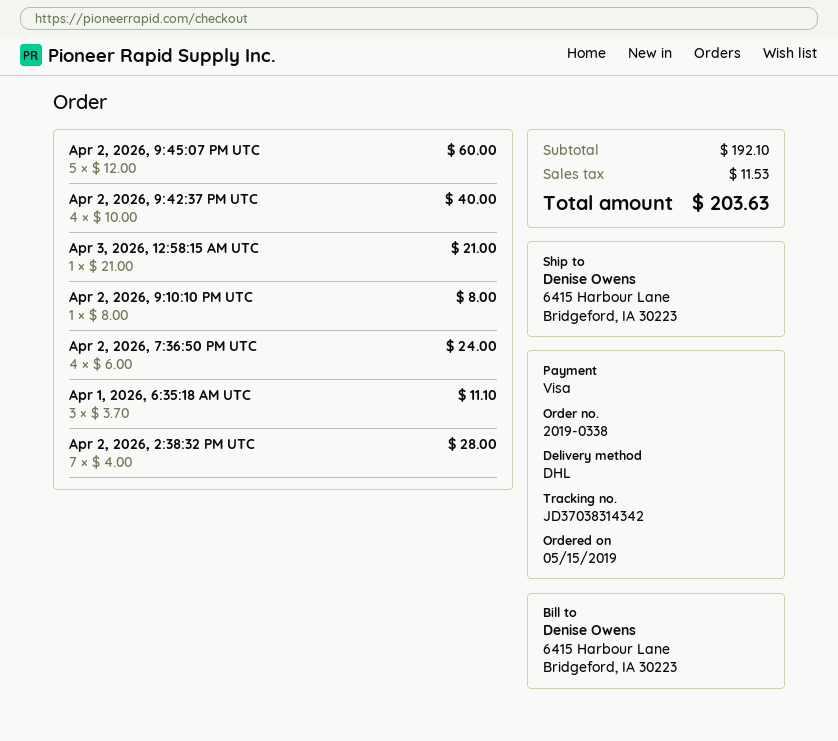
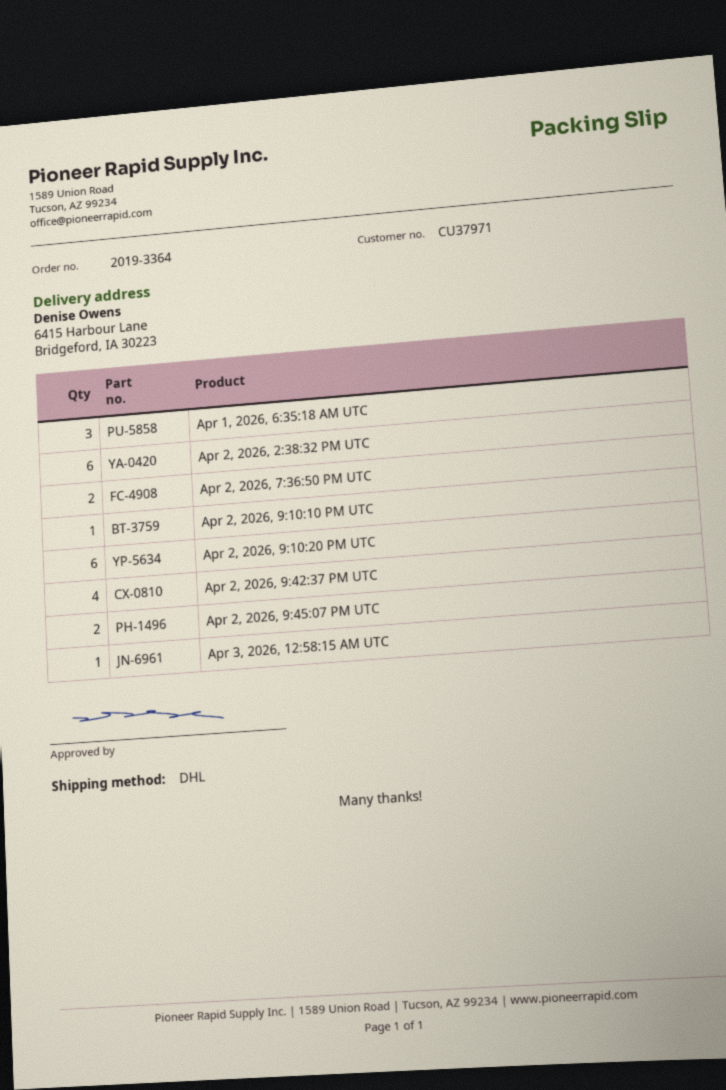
order number: 2019-0338 -> 2019-3364
Apr 2, 2026, 9:45:07 PM UTC: 5 -> 2
Apr 2, 2026, 7:36:50 PM UTC: 4 -> 2
Apr 2, 2026, 2:38:32 PM UTC: 7 -> 6
Apr 2, 2026, 9:10:20 PM UTC: none -> 6

